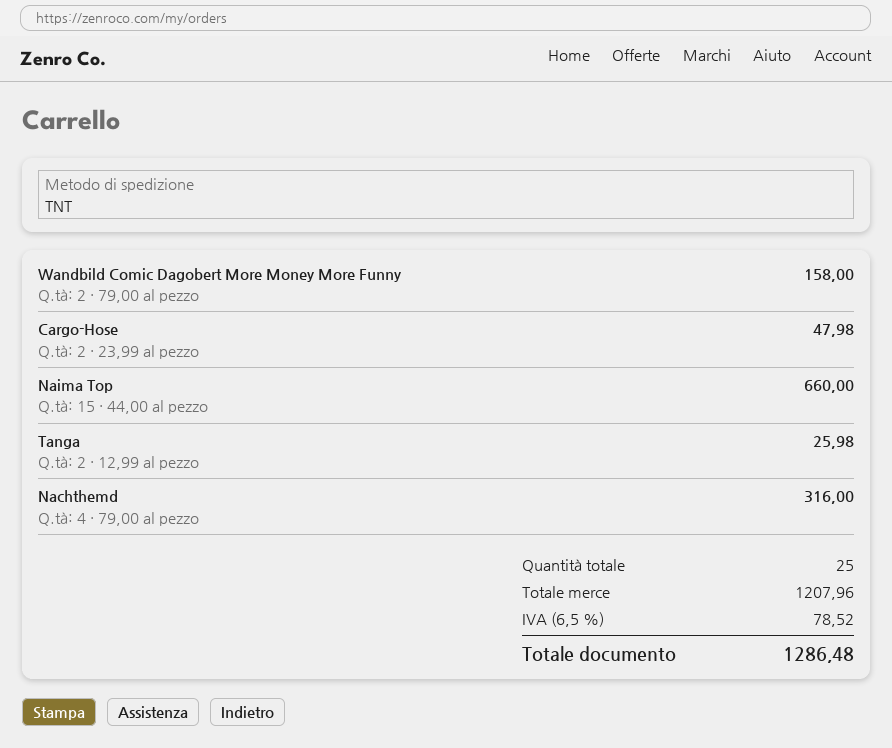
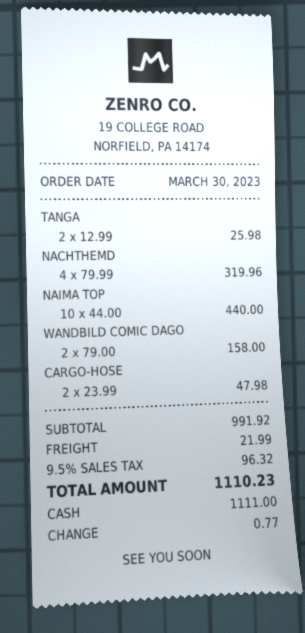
Naima Top: 15 x 44.00 = 660.00 -> 10 x 44.00 = 440.00
Nachthemd: 4 x 79.00 = 316.00 -> 4 x 79.99 = 319.96
subtotal: 1207.96 -> 991.92
shipping: none -> 21.99
tax: 6.5% = 78.52 -> 9.5% = 96.32
total: 1286.48 -> 1110.23

